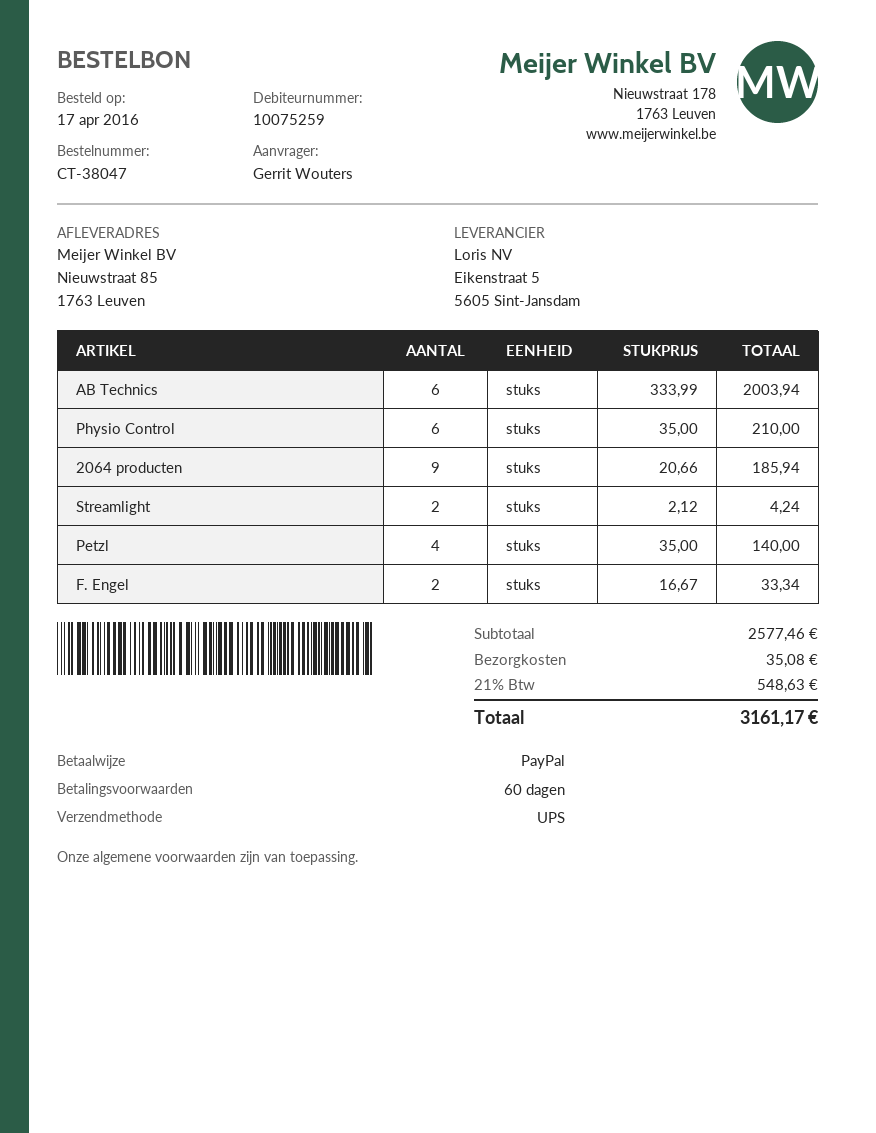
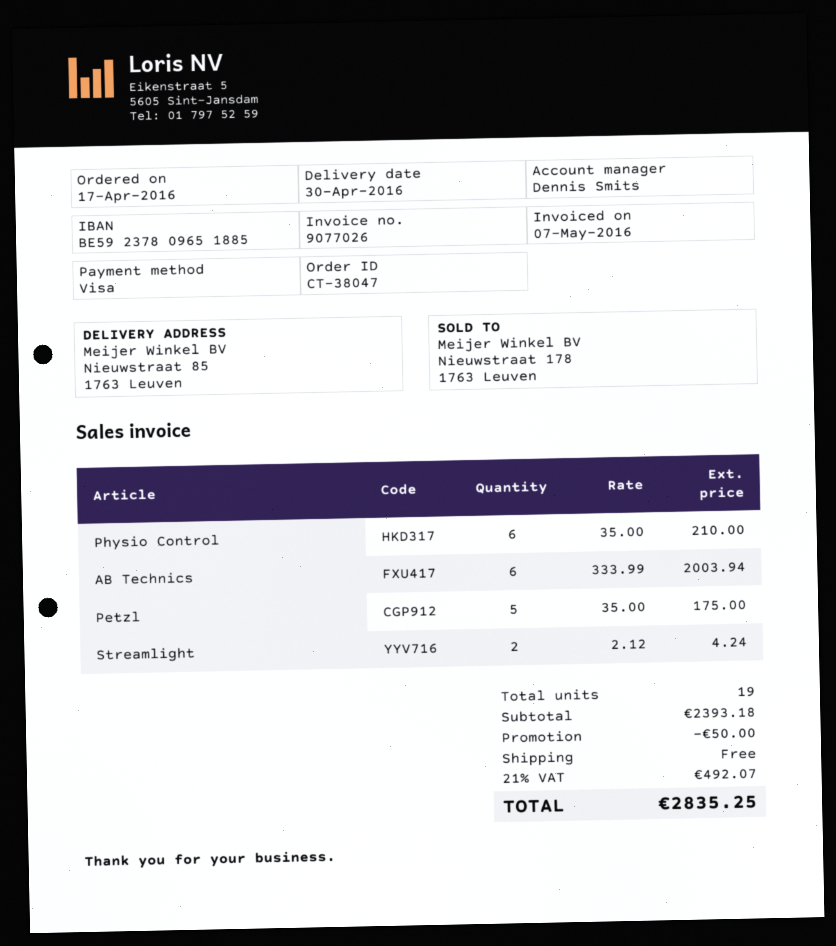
payment method: PayPal -> Visa
2064 producten: 9 x 20.66 = 185.94 -> none
Petzl: 4 x 35.00 = 140.00 -> 5 x 35.00 = 175.00
F. Engel: 2 x 16.67 = 33.34 -> none
subtotal: 2577.46 -> 2393.18
discount: none -> 50.00
shipping: 35.08 -> 0.00
tax: 21% = 548.63 -> 21% = 492.07
total: 3161.17 -> 2835.25

